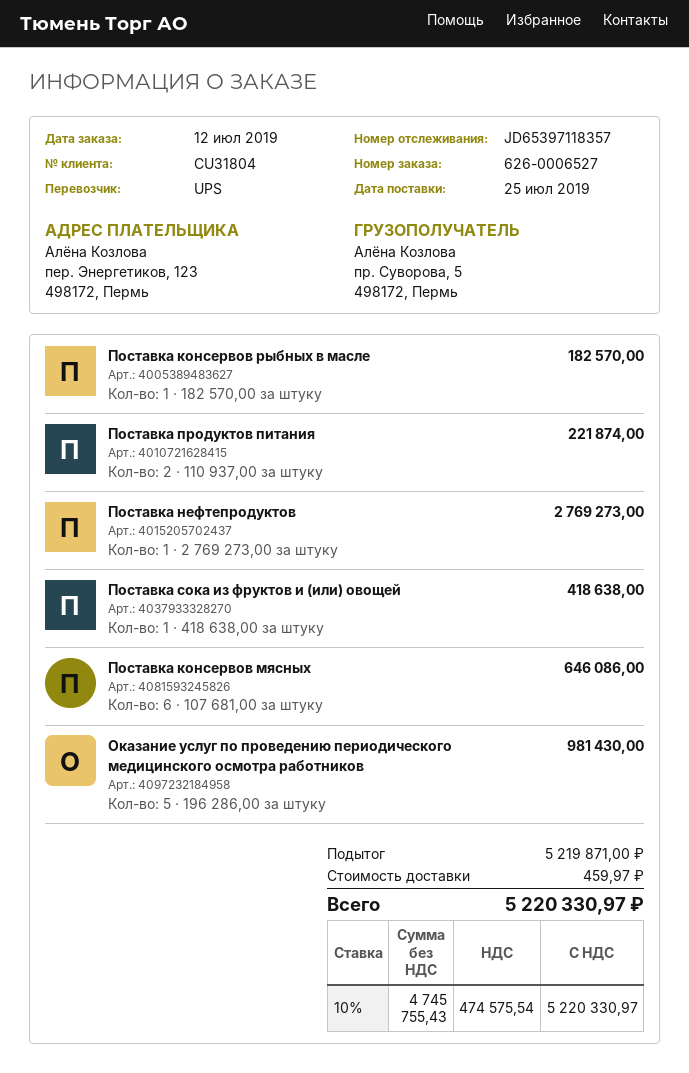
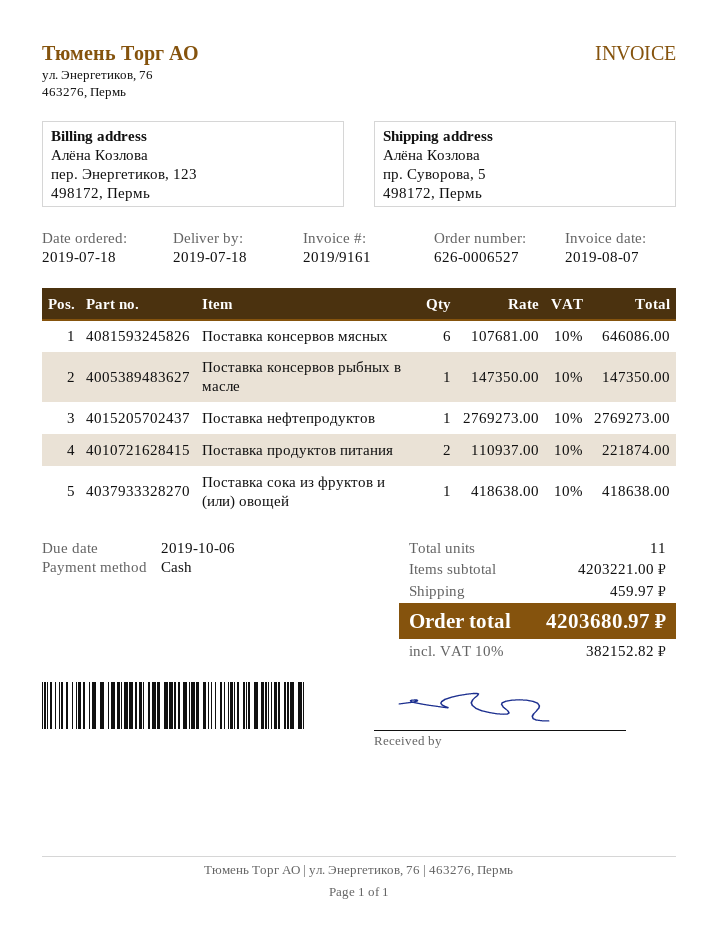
order date: 2019-07-12 -> 2019-07-18
delivery date: 2019-07-25 -> 2019-07-18
Поставка консервов рыбных в масле: 1 x 182570.00 = 182570.00 -> 1 x 147350.00 = 147350.00
Оказание услуг по проведению периодического медицинского осмотра работников: 5 x 196286.00 = 981430.00 -> none
subtotal: 5219871.00 -> 4203221.00
tax: 10% = 474575.54 -> 10% = 382152.82
total: 5220330.97 -> 4203680.97

